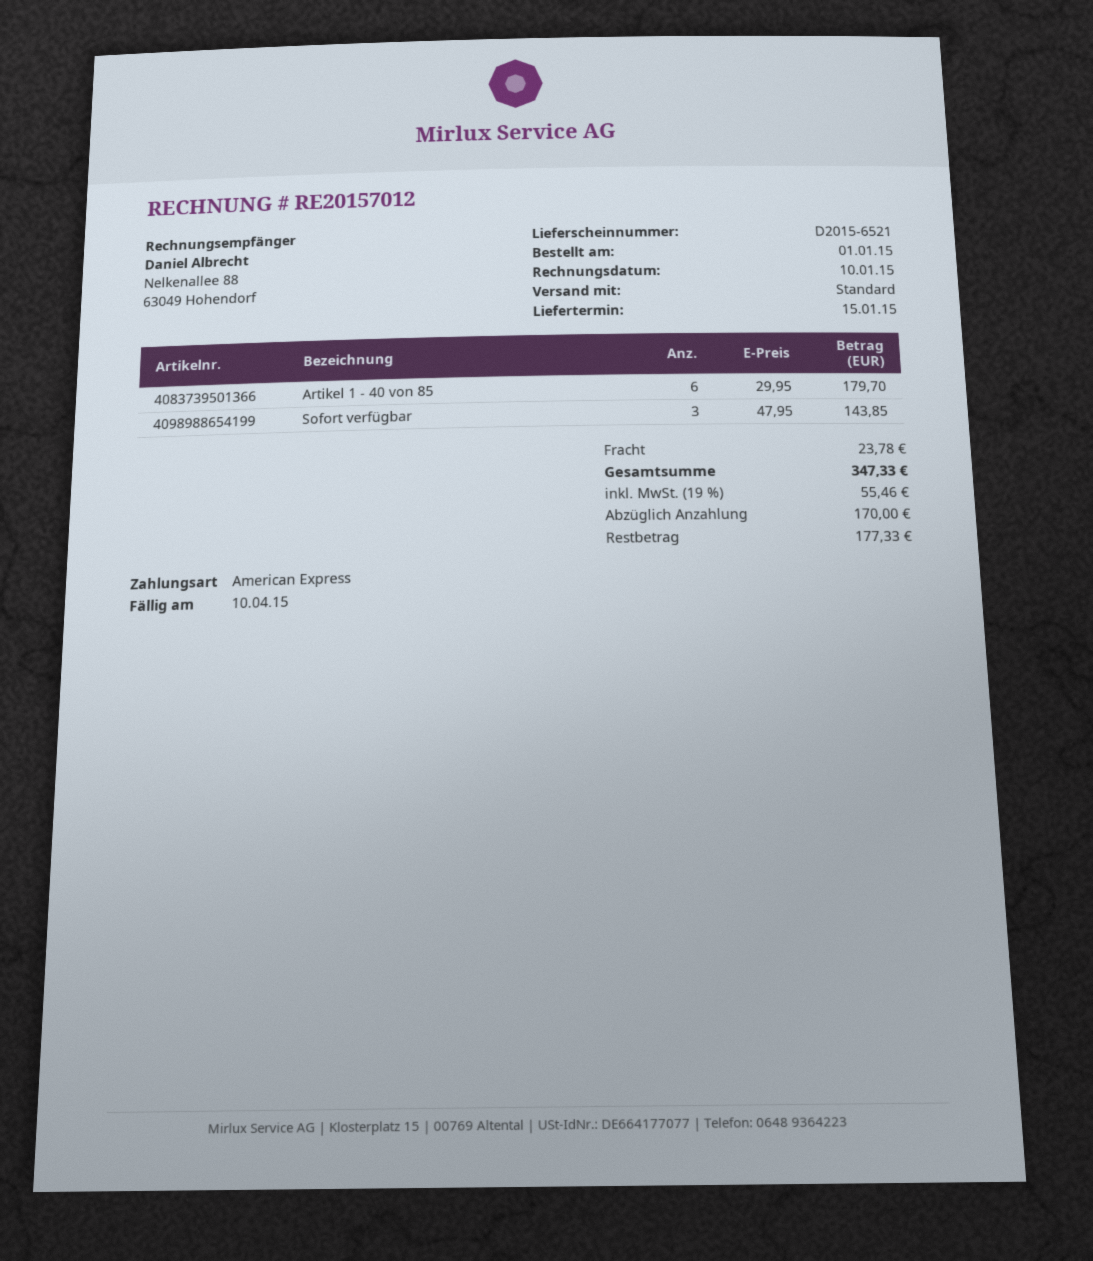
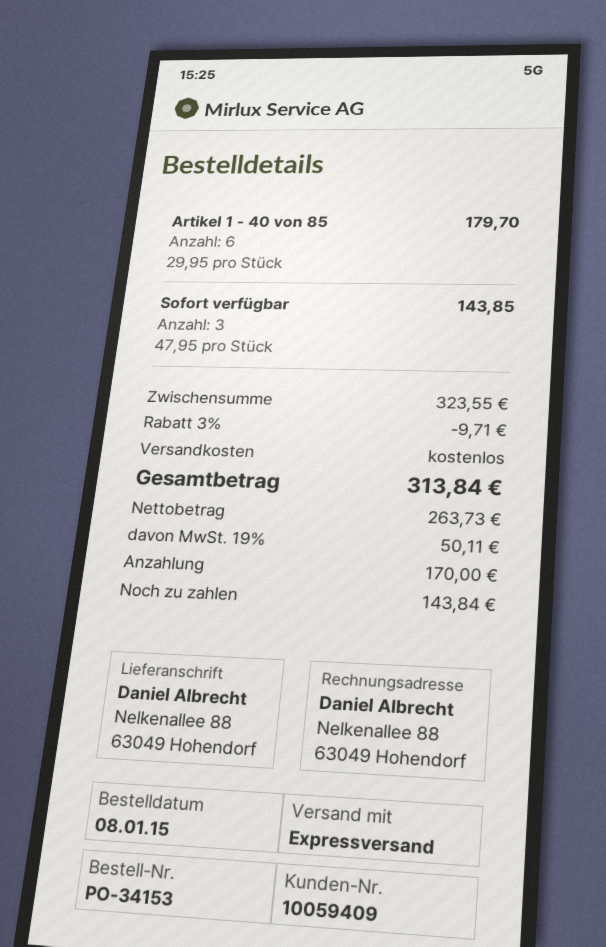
order date: 2015-01-01 -> 2015-01-08
shipping method: standard -> express
discount: none -> 3% = 9.71
shipping: 23.78 -> 0.00
tax: 19% = 55.46 -> 19% = 50.11
total: 347.33 -> 313.84
balance: 177.33 -> 143.84

